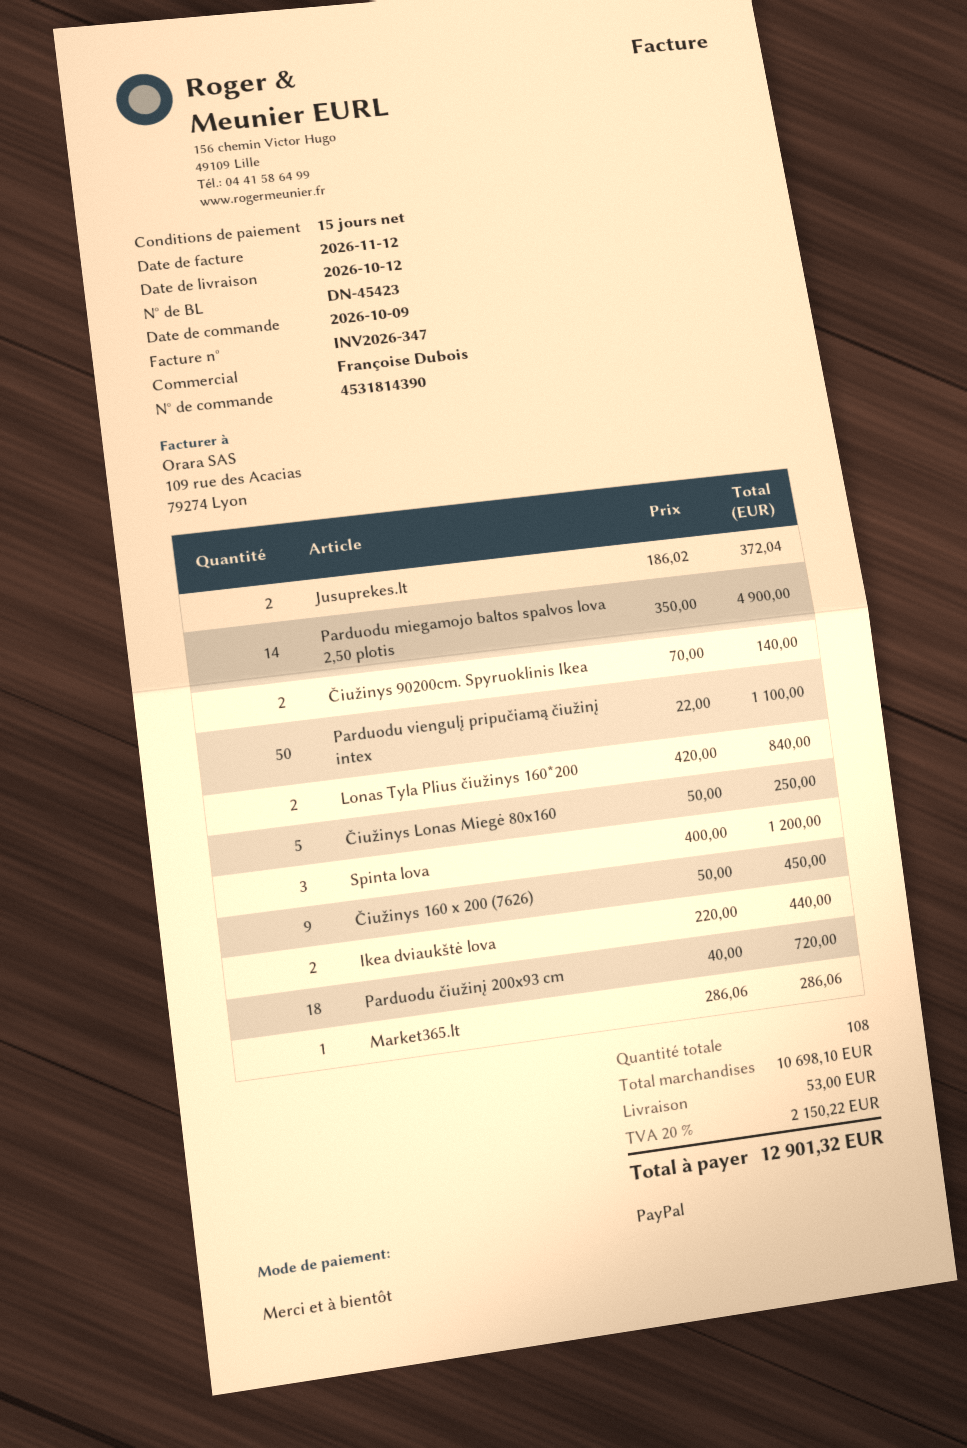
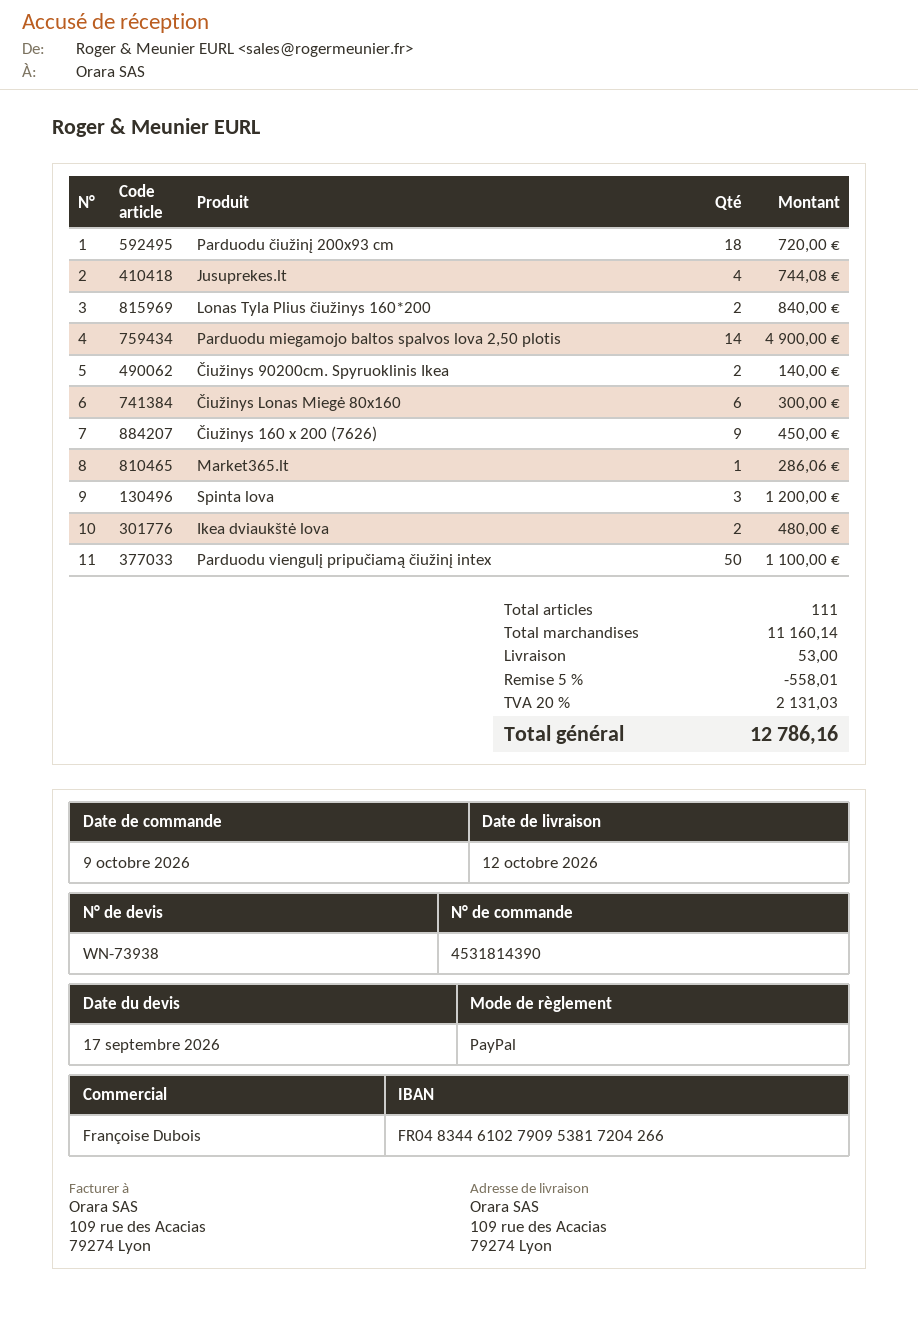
Jusuprekes.lt: 2 for 372.04 -> 4 for 744.08
Čiužinys Lonas Miegė 80x160: 5 for 250.00 -> 6 for 300.00
Ikea dviaukštė lova: 2 for 440.00 -> 2 for 480.00
total quantity: 108 -> 111
subtotal: 10698.10 -> 11160.14
discount: none -> 5% = 558.01
tax: 20% = 2150.22 -> 20% = 2131.03
total: 12901.32 -> 12786.16

